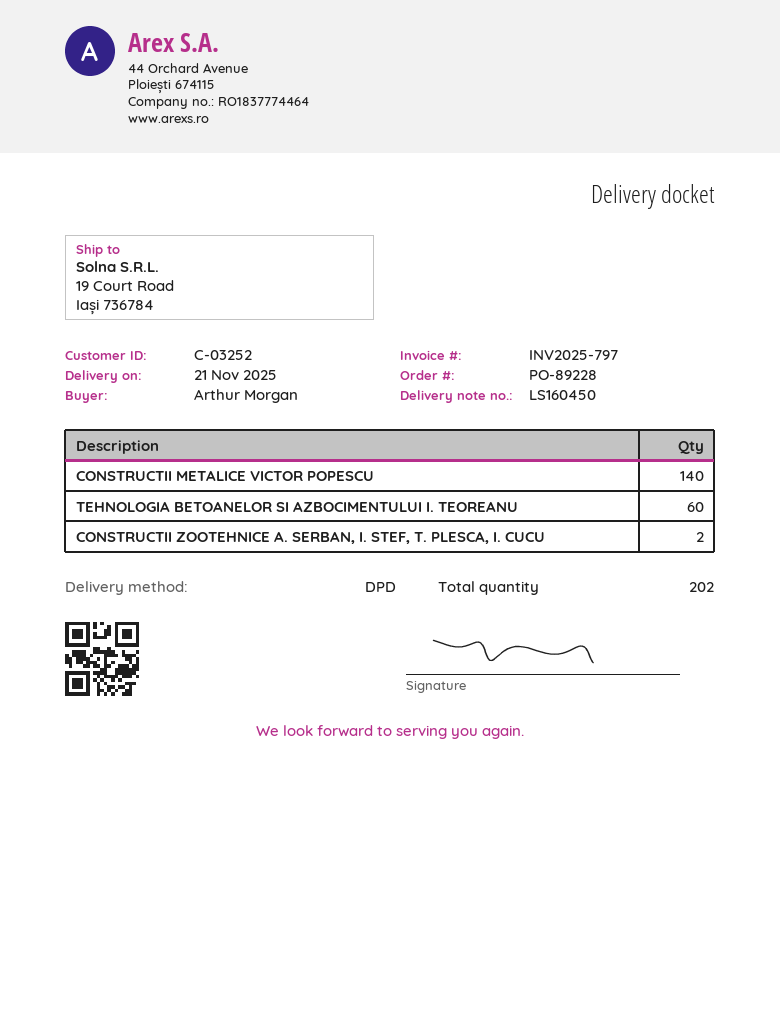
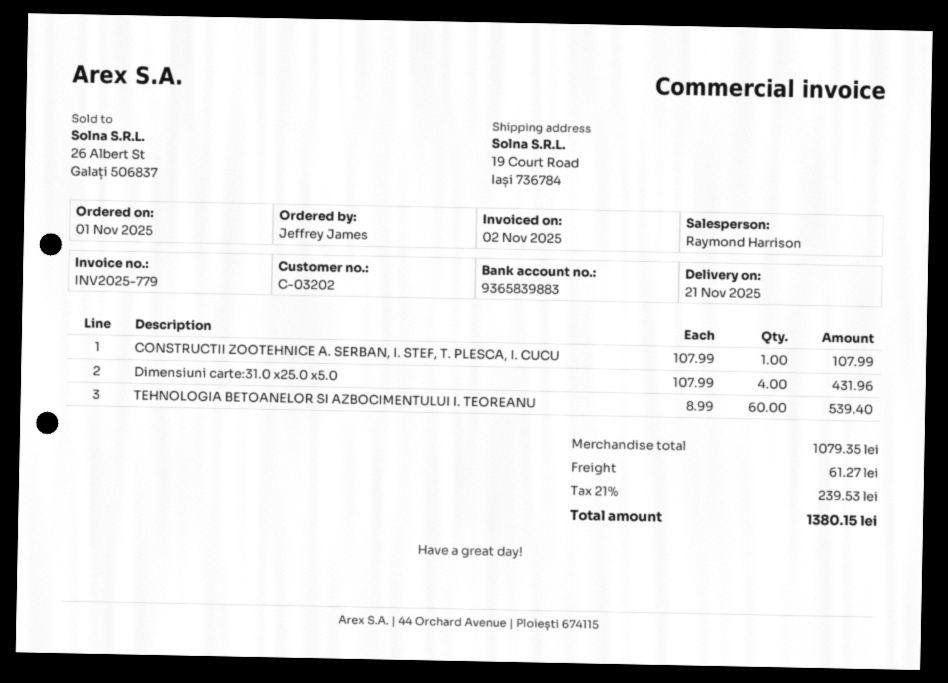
invoice number: INV2025-797 -> INV2025-779
customer number: C-03252 -> C-03202
ordered by: Arthur Morgan -> Jeffrey James
CONSTRUCTII METALICE VICTOR POPESCU: 140 -> none
CONSTRUCTII ZOOTEHNICE A. SERBAN, I. STEF, T. PLESCA, I. CUCU: 2 -> 1
Dimensiuni carte:31.0 x25.0 x5.0: none -> 4

